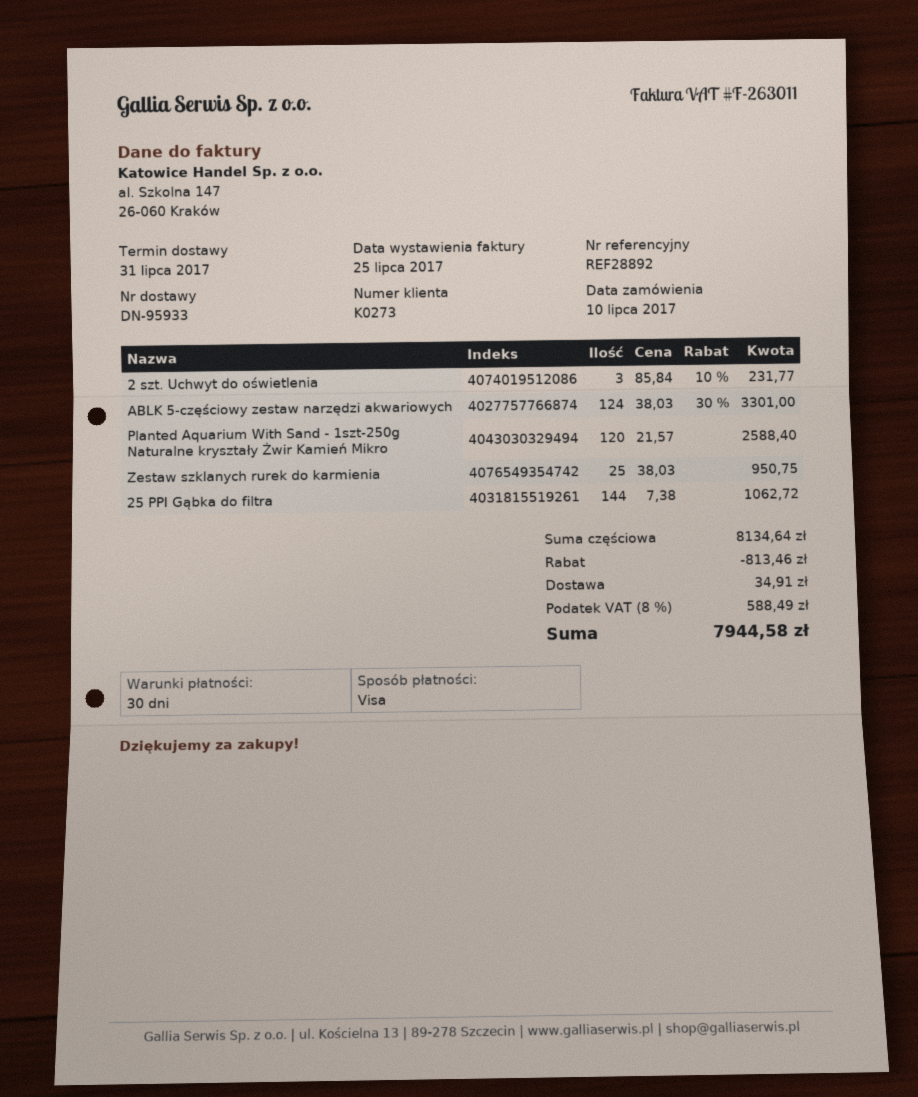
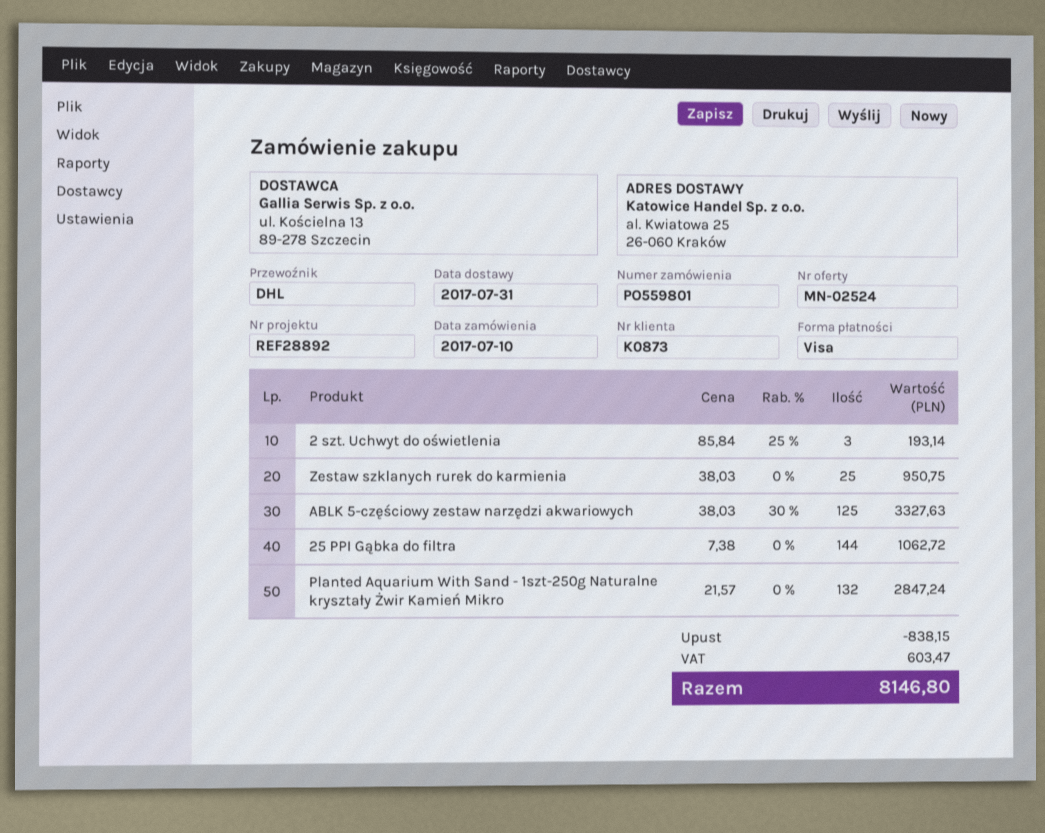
customer number: K0273 -> K0873
2 szt. Uchwyt do oświetlenia: 3 x 85.84 - 10% = 231.77 -> 3 x 85.84 - 25% = 193.14
ABLK 5-częściowy zestaw narzędzi akwariowych: 124 x 38.03 - 30% = 3301.00 -> 125 x 38.03 - 30% = 3327.63
Planted Aquarium With Sand - 1szt-250g Naturalne kryształy Żwir Kamień Mikro: 120 x 21.57 = 2588.40 -> 132 x 21.57 = 2847.24
discount: 813.46 -> 838.15
shipping: 34.91 -> none
tax: 588.49 -> 603.47
total: 7944.58 -> 8146.80

